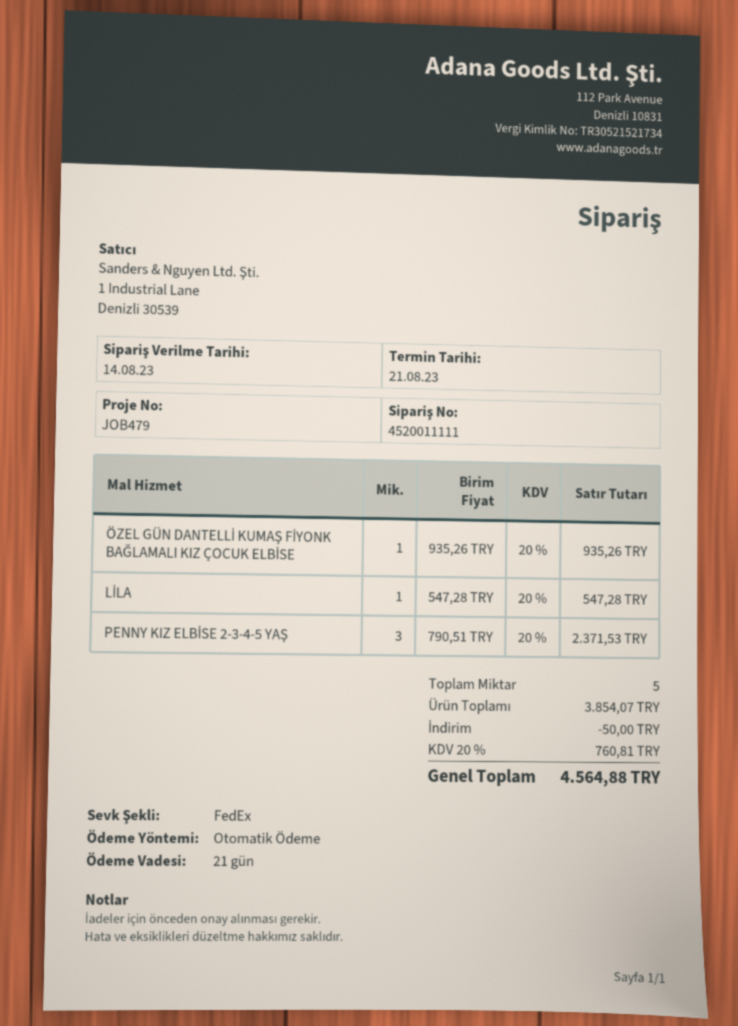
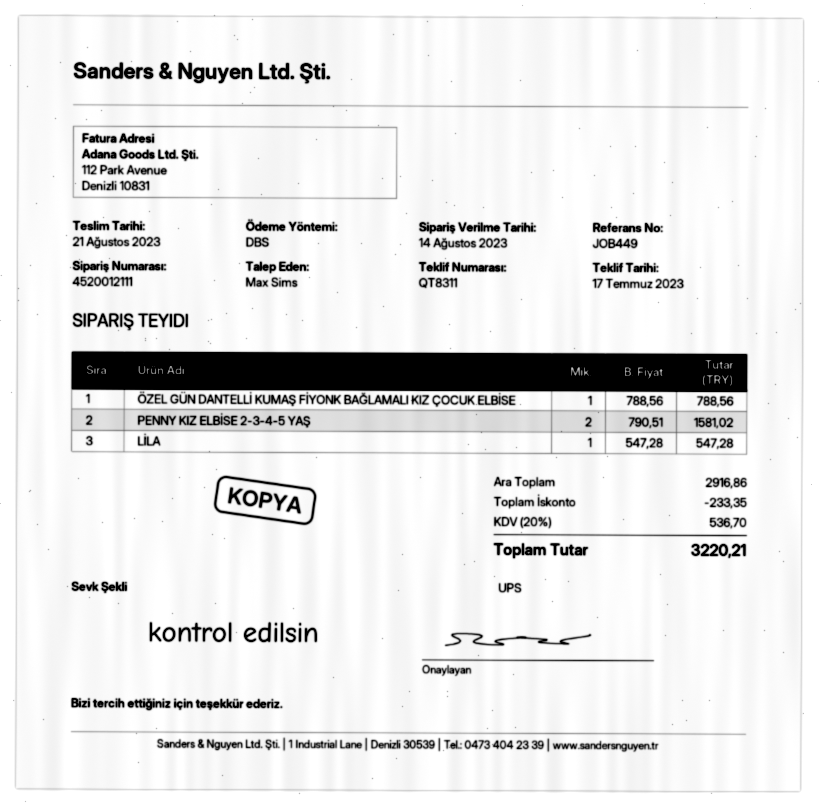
order number: 4520011111 -> 4520012111
reference: JOB479 -> JOB449
shipping method: FedEx -> UPS
ÖZEL GÜN DANTELLİ KUMAŞ FİYONK BAĞLAMALI KIZ ÇOCUK ELBİSE: 1 x 935.26 = 935.26 -> 1 x 788.56 = 788.56
PENNY KIZ ELBİSE 2-3-4-5 YAŞ: 3 x 790.51 = 2371.53 -> 2 x 790.51 = 1581.02
subtotal: 3854.07 -> 2916.86
discount: 50.00 -> 233.35
tax: 20% = 760.81 -> 20% = 536.70
total: 4564.88 -> 3220.21

